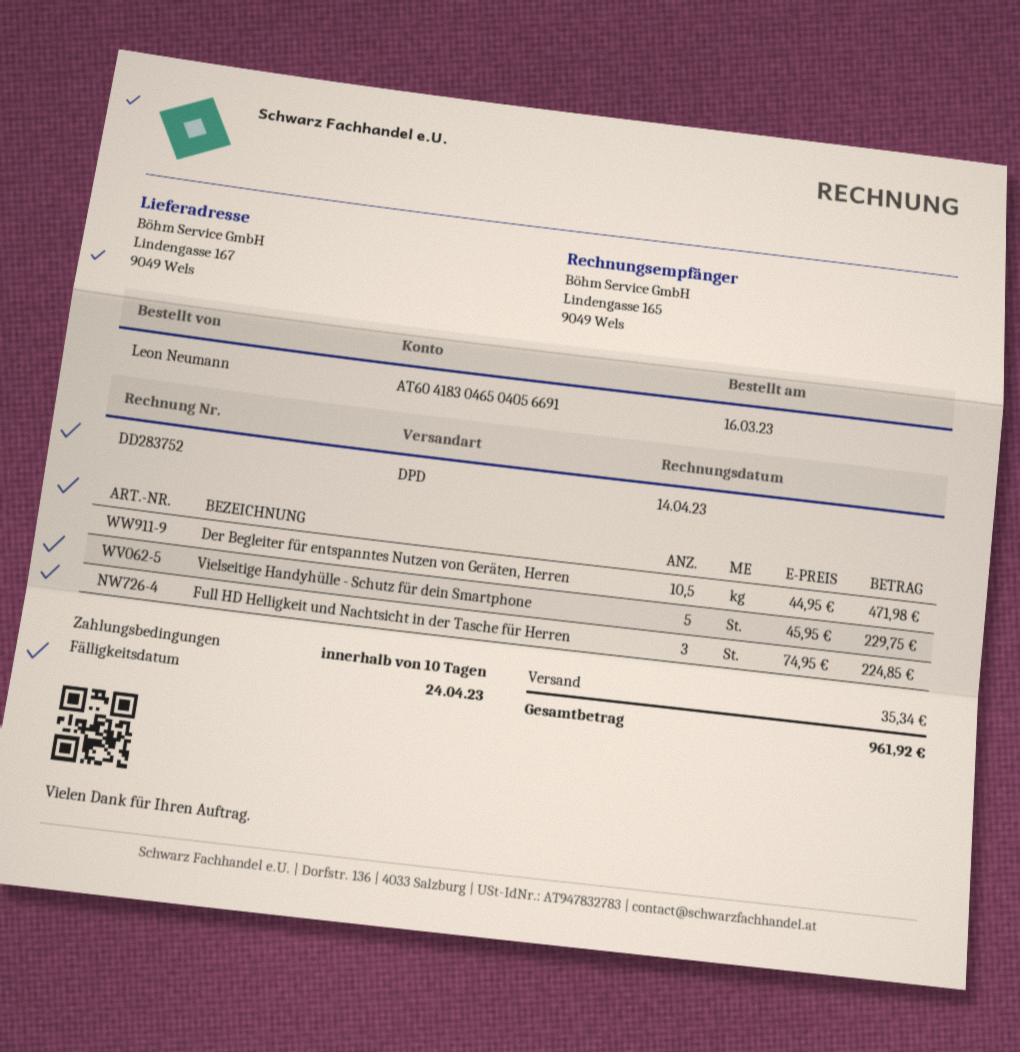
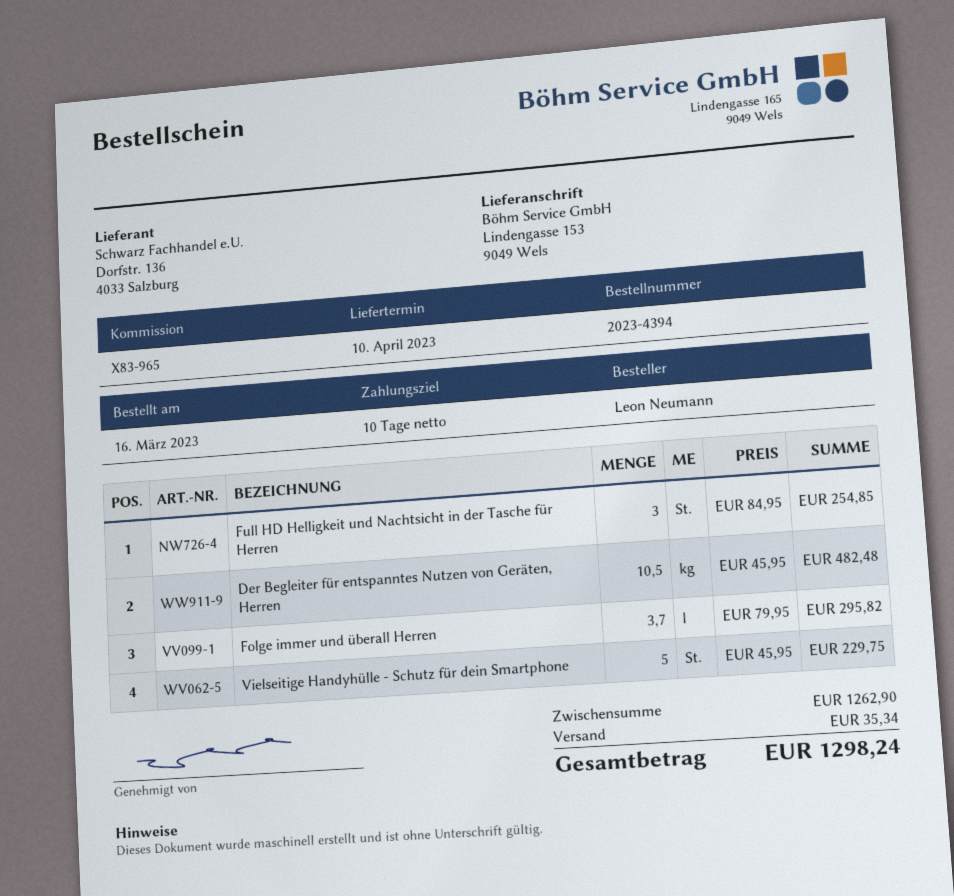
ship to: Lindengasse 167, 9049 Wels -> Lindengasse 153, 9049 Wels
Der Begleiter für entspanntes Nutzen von Geräten, Herren: 10.5 x 44.95 = 471.98 -> 10.5 x 45.95 = 482.48
Full HD Helligkeit und Nachtsicht in der Tasche für Herren: 3 x 74.95 = 224.85 -> 3 x 84.95 = 254.85
Folge immer und überall Herren: none -> 3.7 x 79.95 = 295.82
total: 961.92 -> 1298.24

